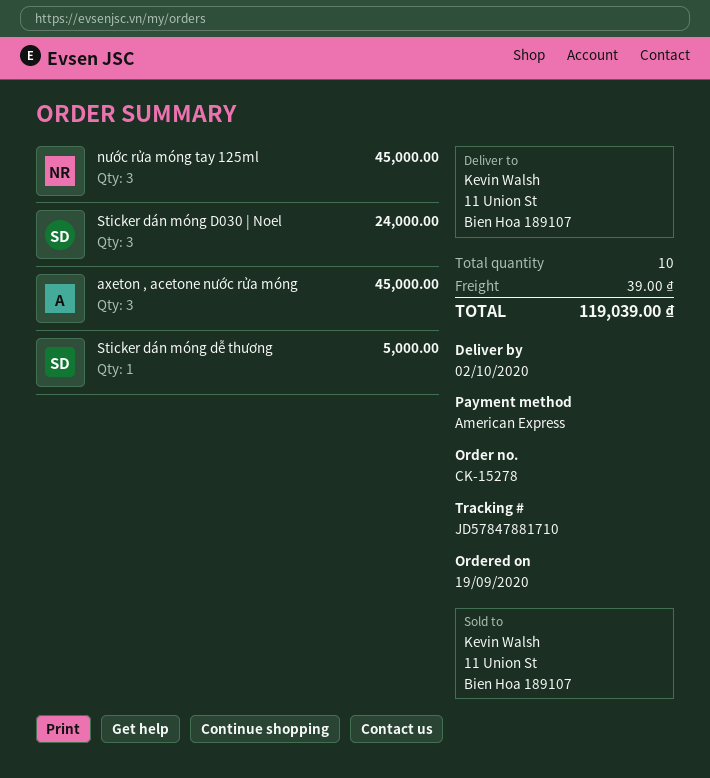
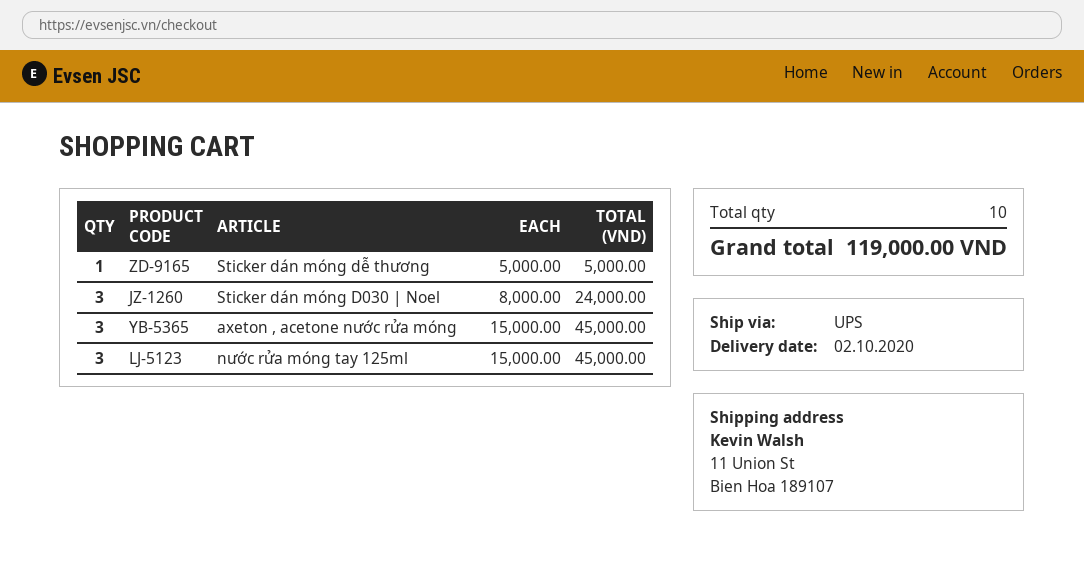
shipping: 39.00 -> none
total: 119039.00 -> 119000.00

